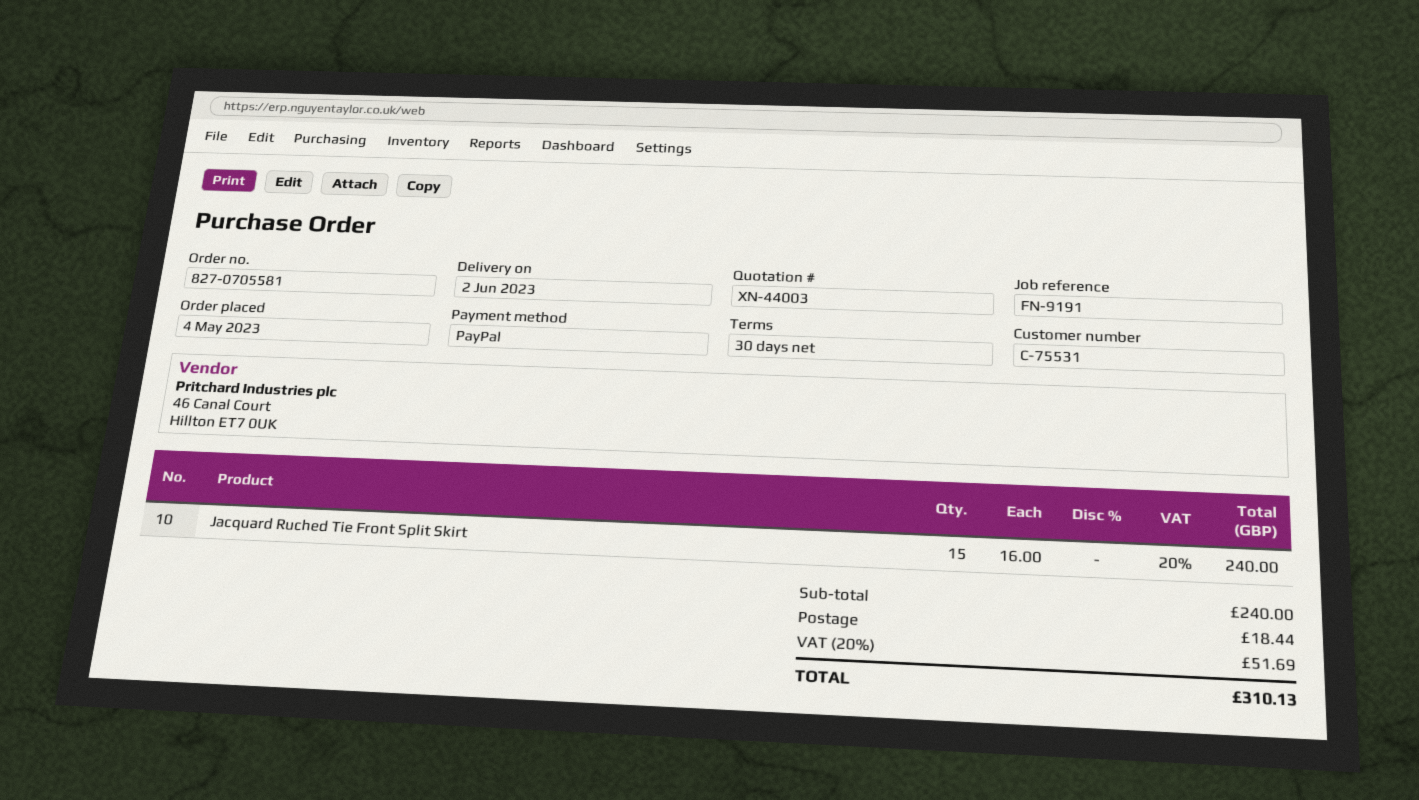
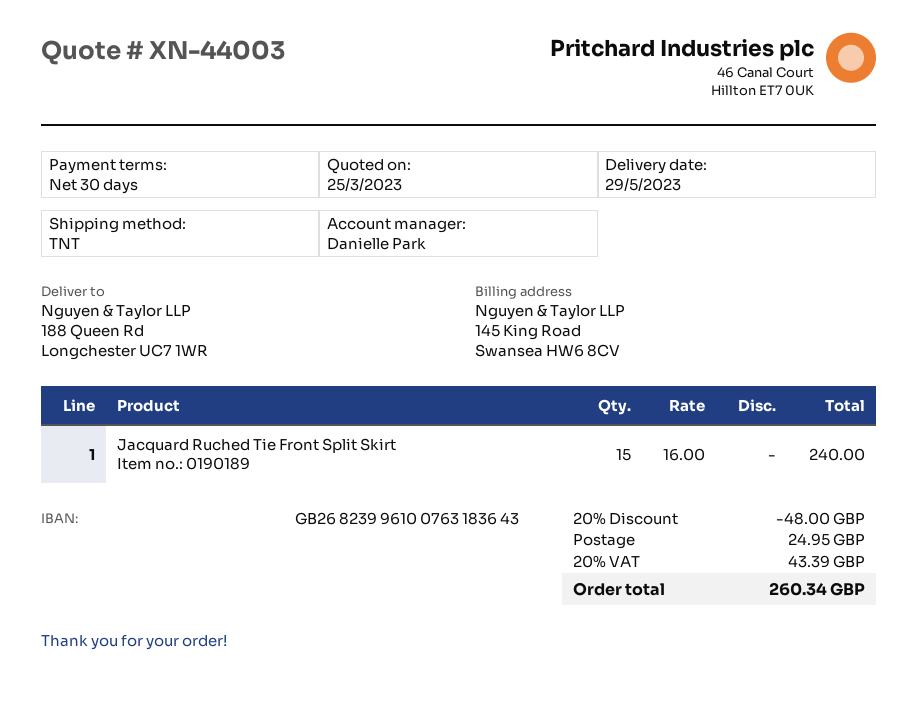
delivery date: 2023-06-02 -> 2023-05-29
discount: none -> 20% = 48.00
shipping: 18.44 -> 24.95
tax: 20% = 51.69 -> 20% = 43.39
total: 310.13 -> 260.34

